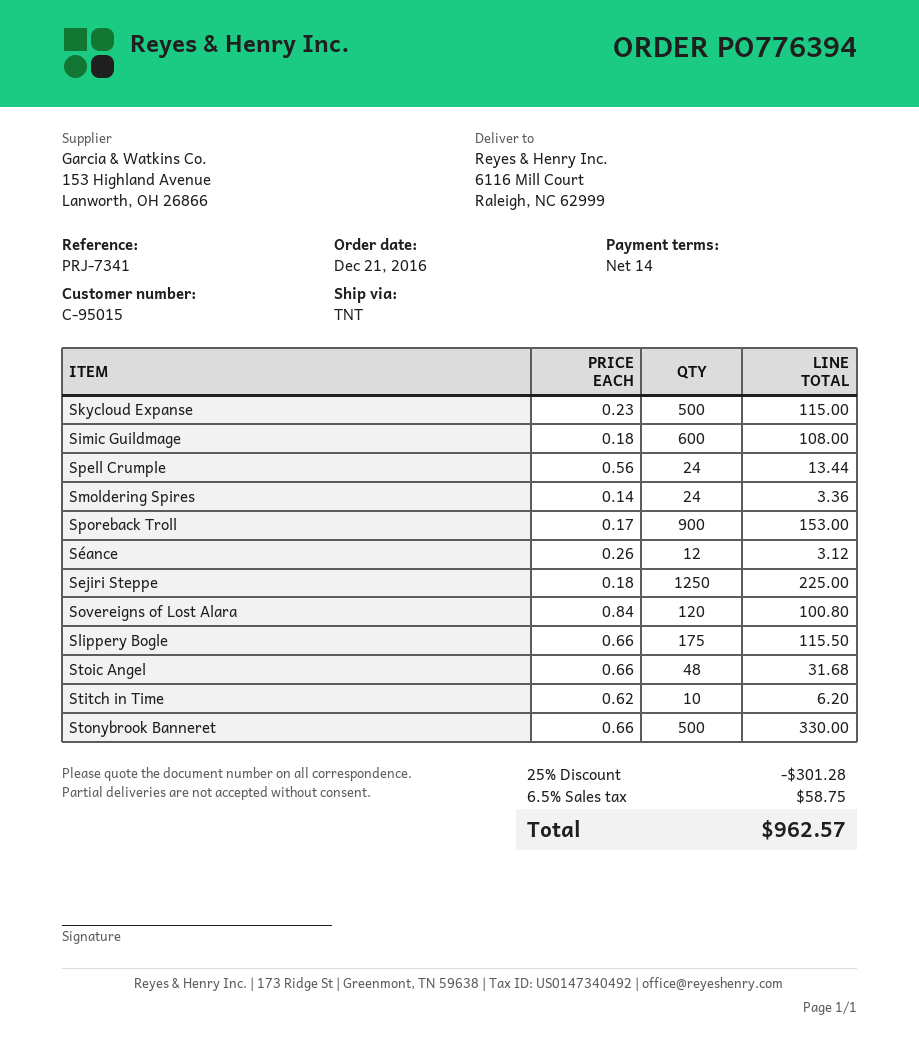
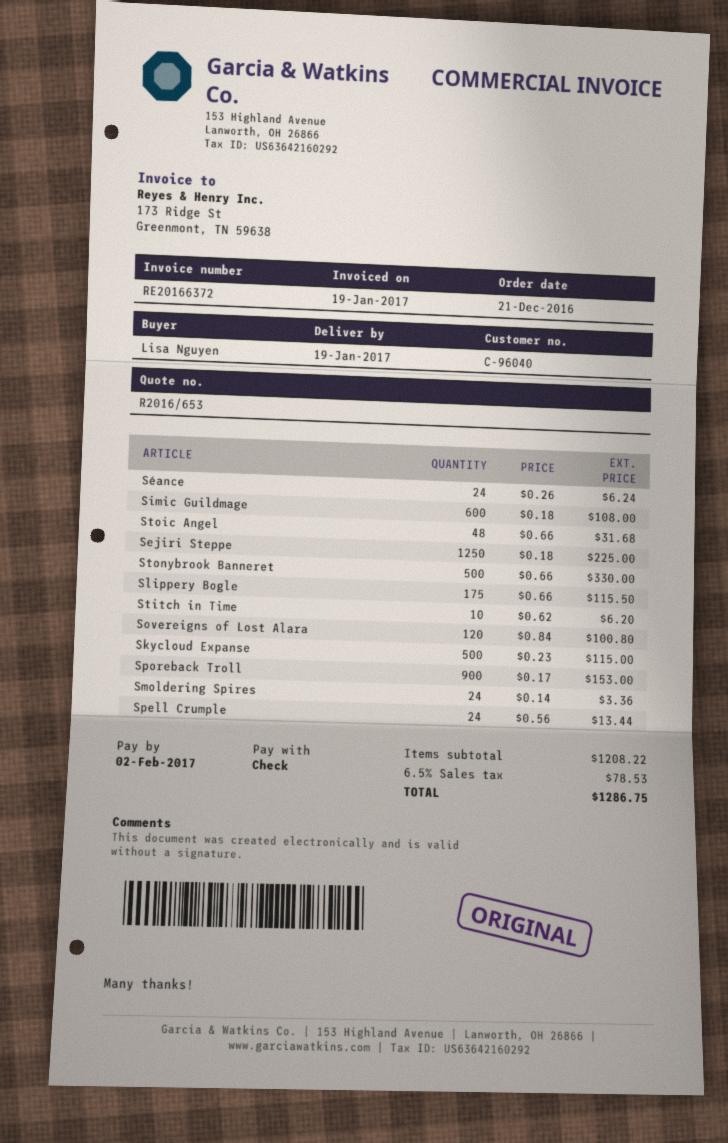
customer number: C-95015 -> C-96040
Séance: 12 x 0.26 = 3.12 -> 24 x 0.26 = 6.24
discount: 25% = 301.28 -> none
tax: 6.5% = 58.75 -> 6.5% = 78.53
total: 962.57 -> 1286.75

